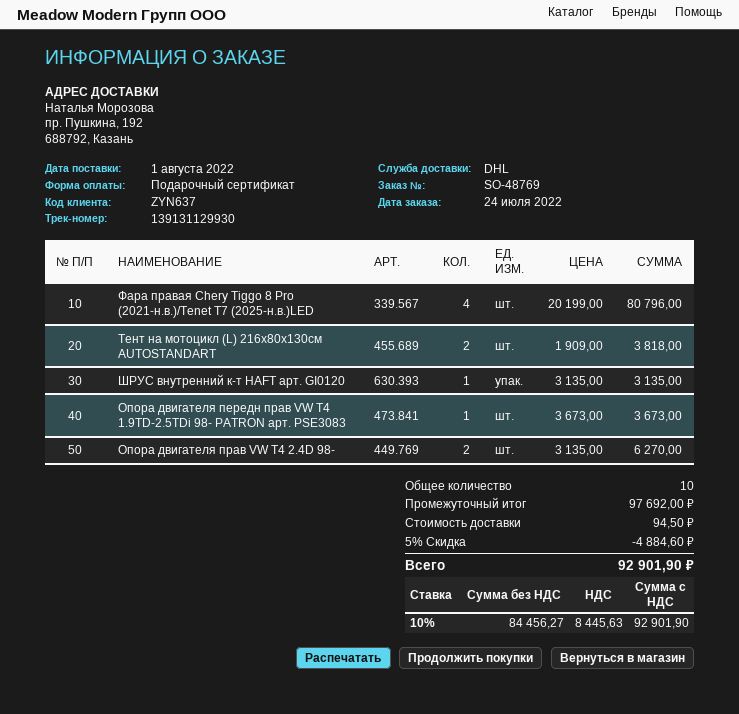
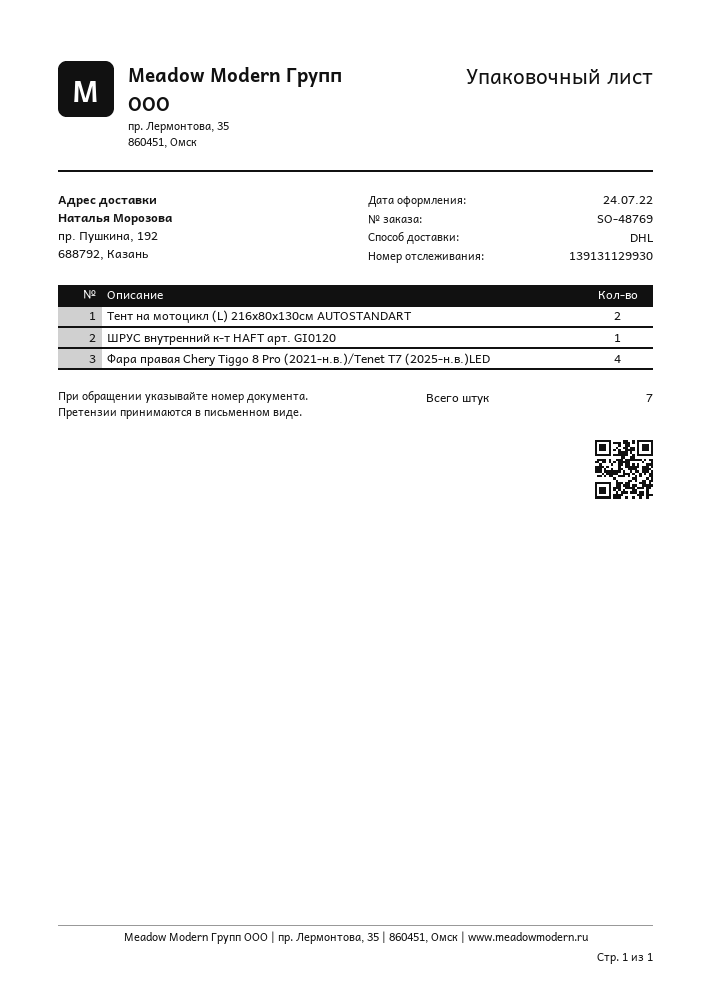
Опора двигателя передн прав VW T4 1.9TD-2.5TDi 98- PATRON арт. PSE3083: 1 -> none
Опора двигателя прав VW T4 2.4D 98-: 2 -> none
total quantity: 10 -> 7

